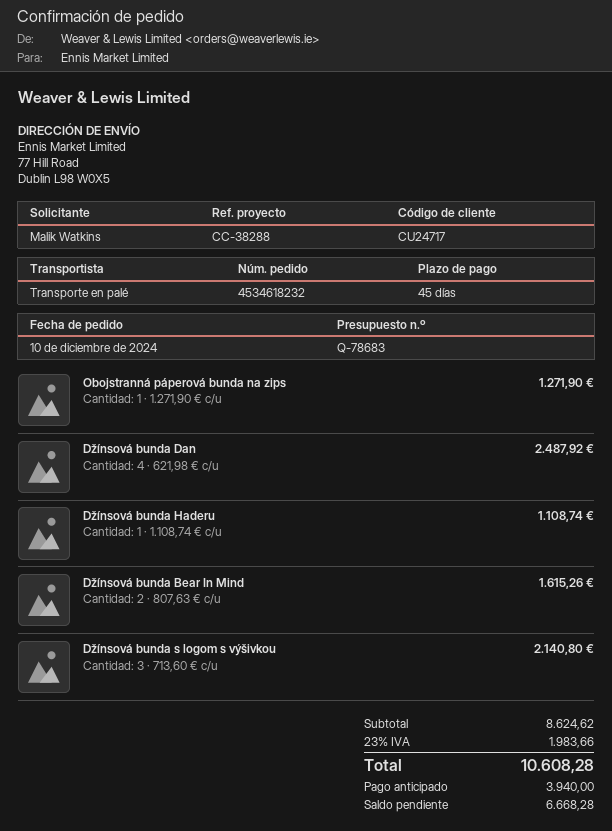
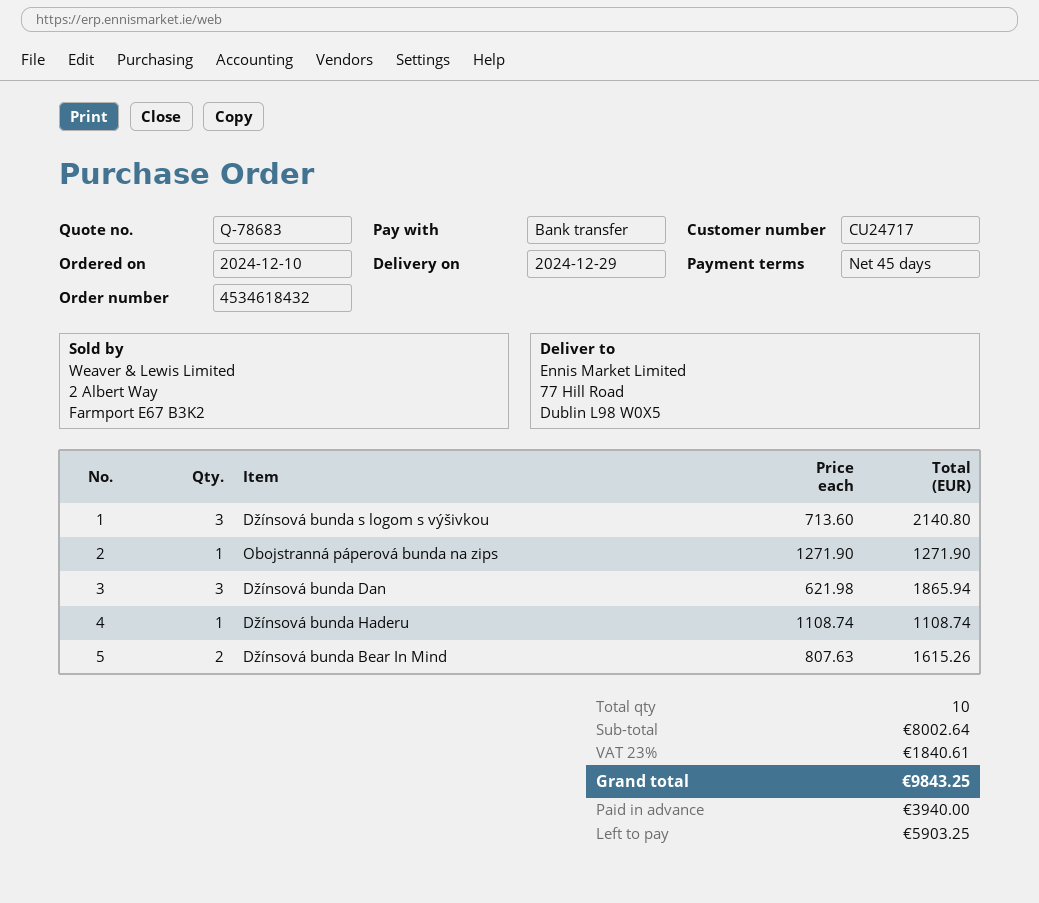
order number: 4534618232 -> 4534618432
Džínsová bunda Dan: 4 x 621.98 = 2487.92 -> 3 x 621.98 = 1865.94
subtotal: 8624.62 -> 8002.64
tax: 23% = 1983.66 -> 23% = 1840.61
total: 10608.28 -> 9843.25
balance: 6668.28 -> 5903.25

